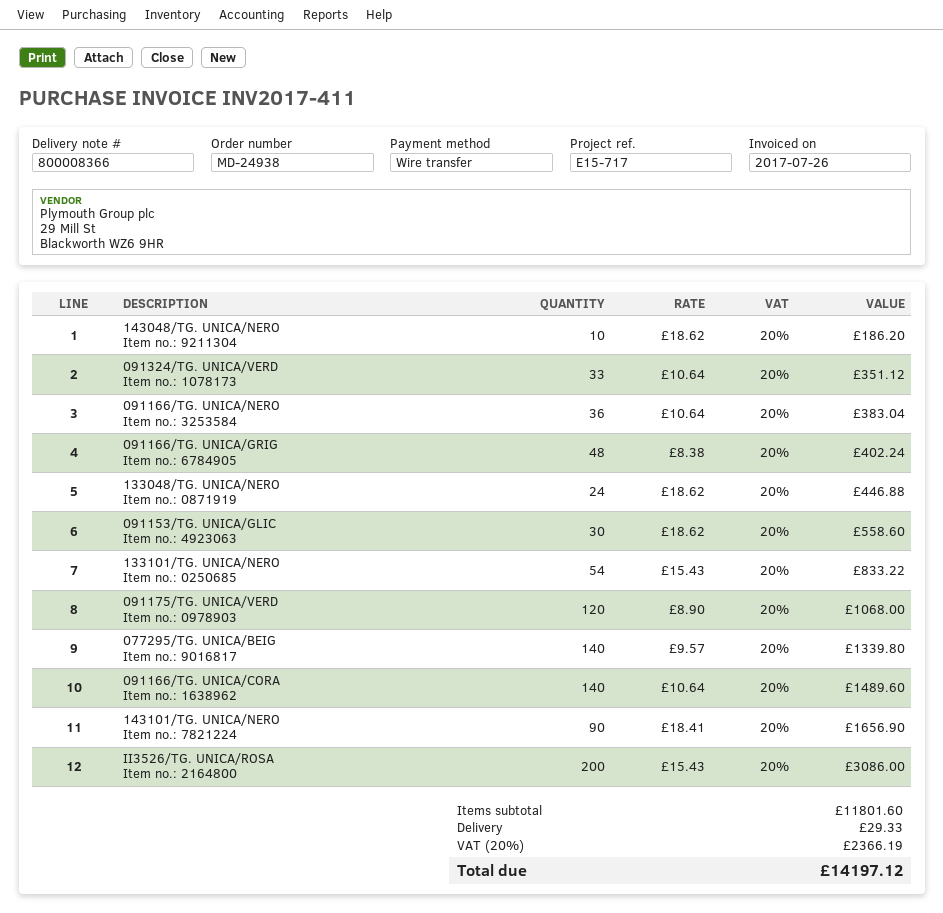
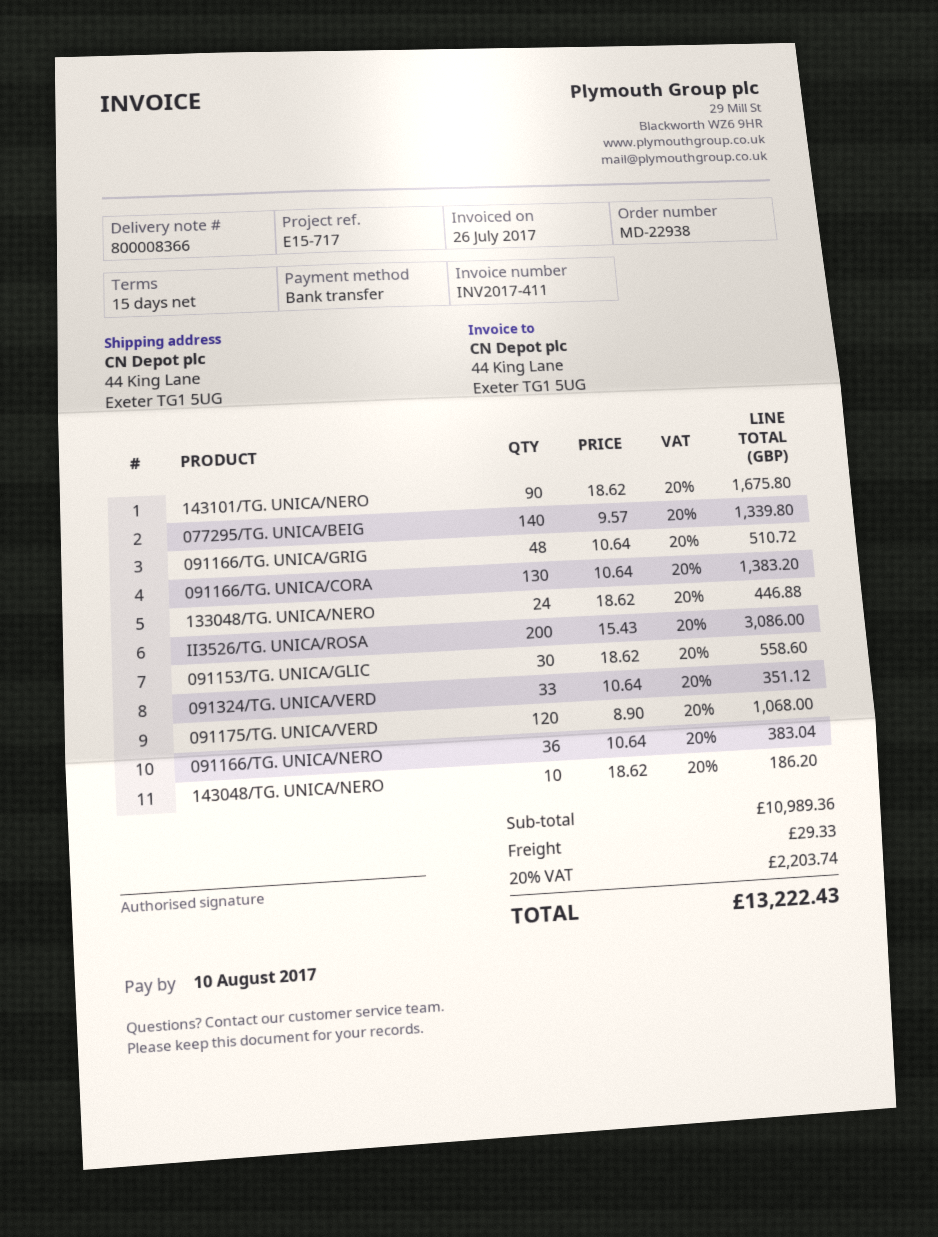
order number: MD-24938 -> MD-22938
091166/TG. UNICA/GRIG: 48 x 8.38 = 402.24 -> 48 x 10.64 = 510.72
133101/TG. UNICA/NERO: 54 x 15.43 = 833.22 -> none
091166/TG. UNICA/CORA: 140 x 10.64 = 1489.60 -> 130 x 10.64 = 1383.20
143101/TG. UNICA/NERO: 90 x 18.41 = 1656.90 -> 90 x 18.62 = 1675.80
subtotal: 11801.60 -> 10989.36
tax: 20% = 2366.19 -> 20% = 2203.74
total: 14197.12 -> 13222.43

